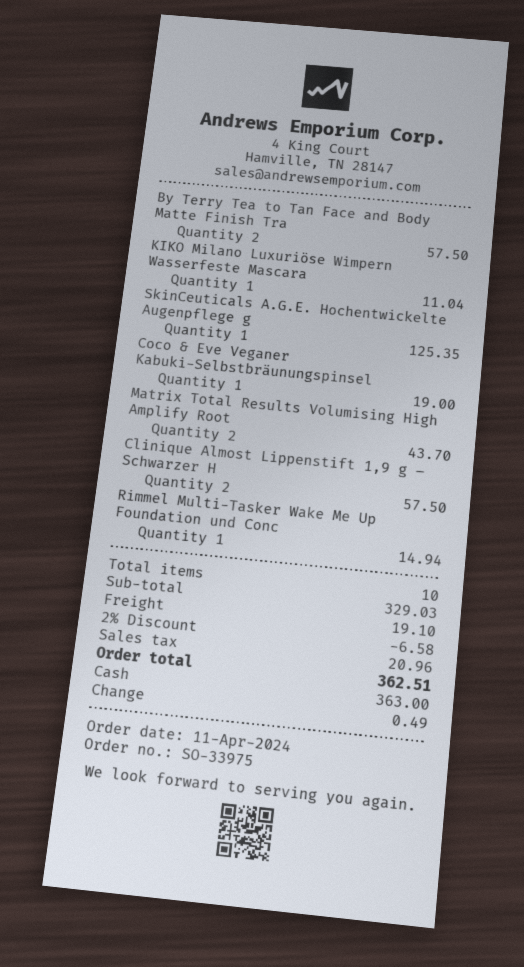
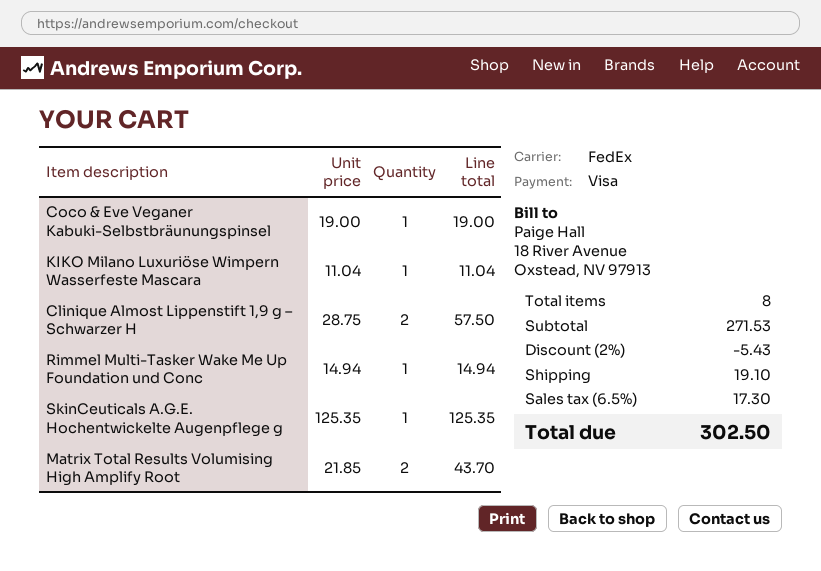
payment method: cash -> Visa
By Terry Tea to Tan Face and Body Matte Finish Tra: 2 for 57.50 -> none
total quantity: 10 -> 8
subtotal: 329.03 -> 271.53
discount: 2% = 6.58 -> 2% = 5.43
tax: 20.96 -> 17.30
total: 362.51 -> 302.50

